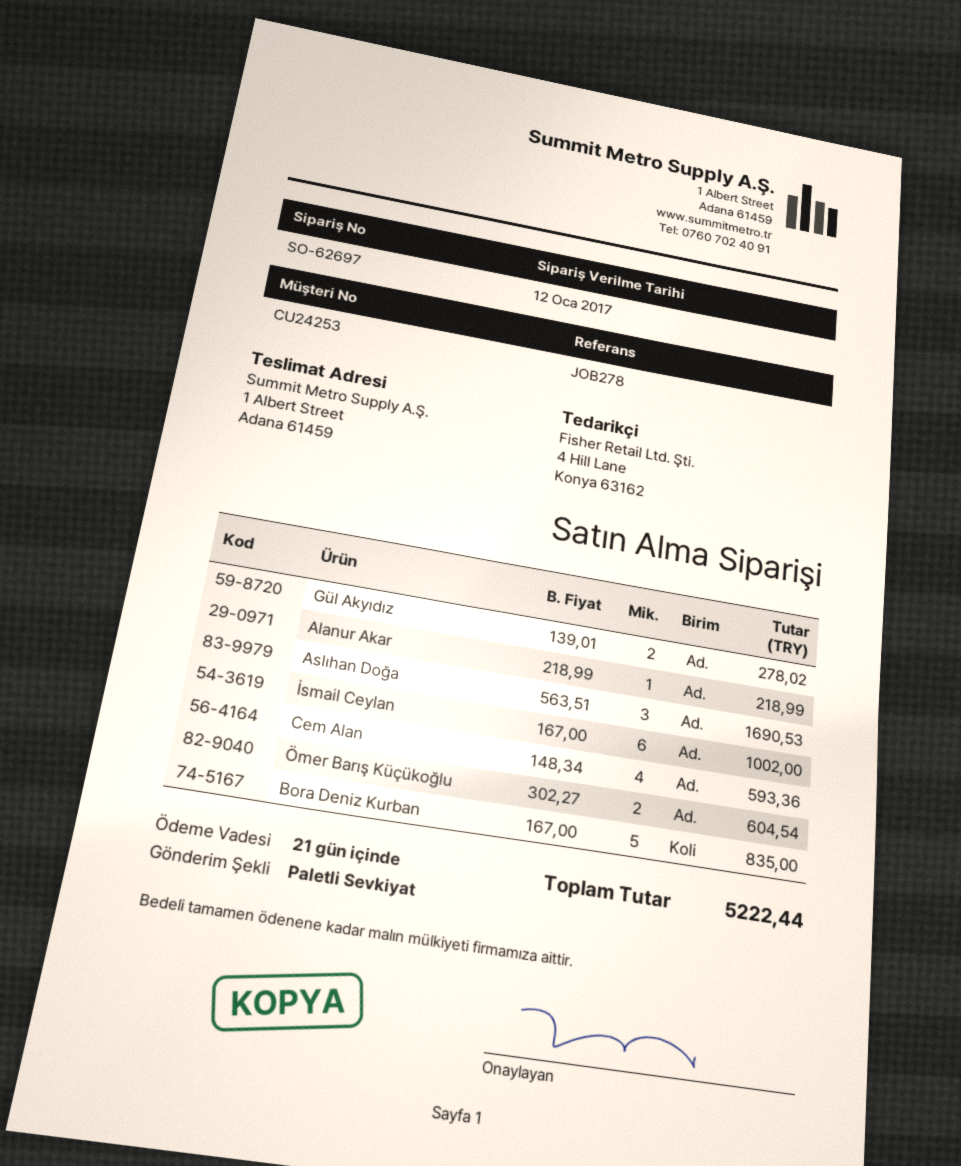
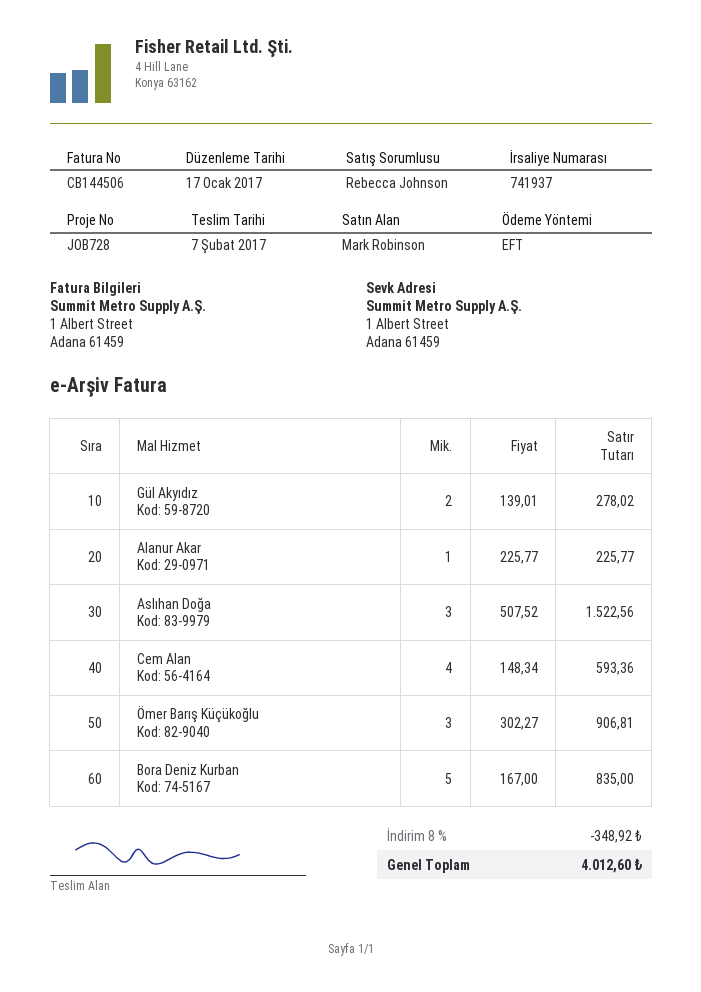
reference: JOB278 -> JOB728
Alanur Akar: 1 x 218.99 = 218.99 -> 1 x 225.77 = 225.77
Aslıhan Doğa: 3 x 563.51 = 1690.53 -> 3 x 507.52 = 1522.56
İsmail Ceylan: 6 x 167.00 = 1002.00 -> none
Ömer Barış Küçükoğlu: 2 x 302.27 = 604.54 -> 3 x 302.27 = 906.81
discount: none -> 8% = 348.92
total: 5222.44 -> 4012.60

